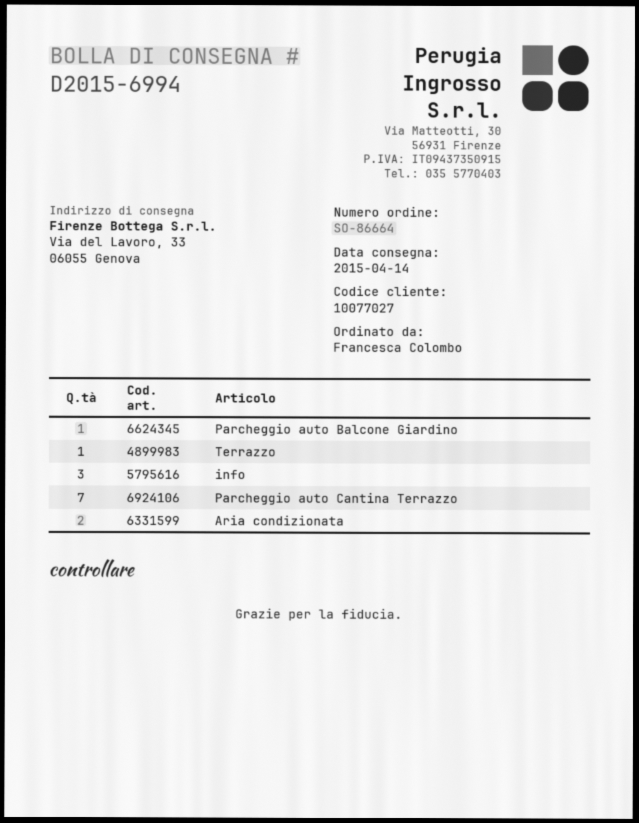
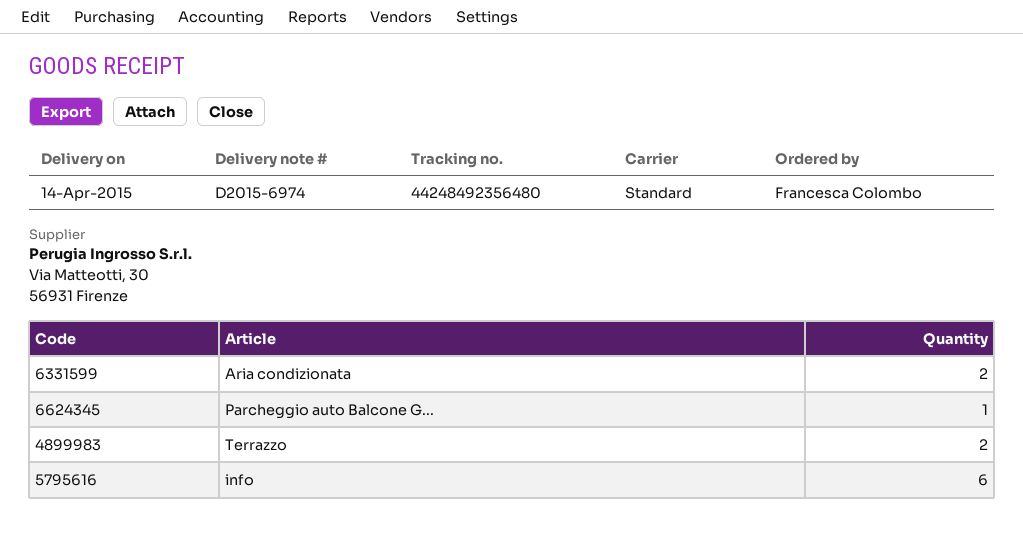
delivery note number: D2015-6994 -> D2015-6974
Terrazzo: 1 -> 2
info: 3 -> 6
Parcheggio auto Cantina Terrazzo: 7 -> none

